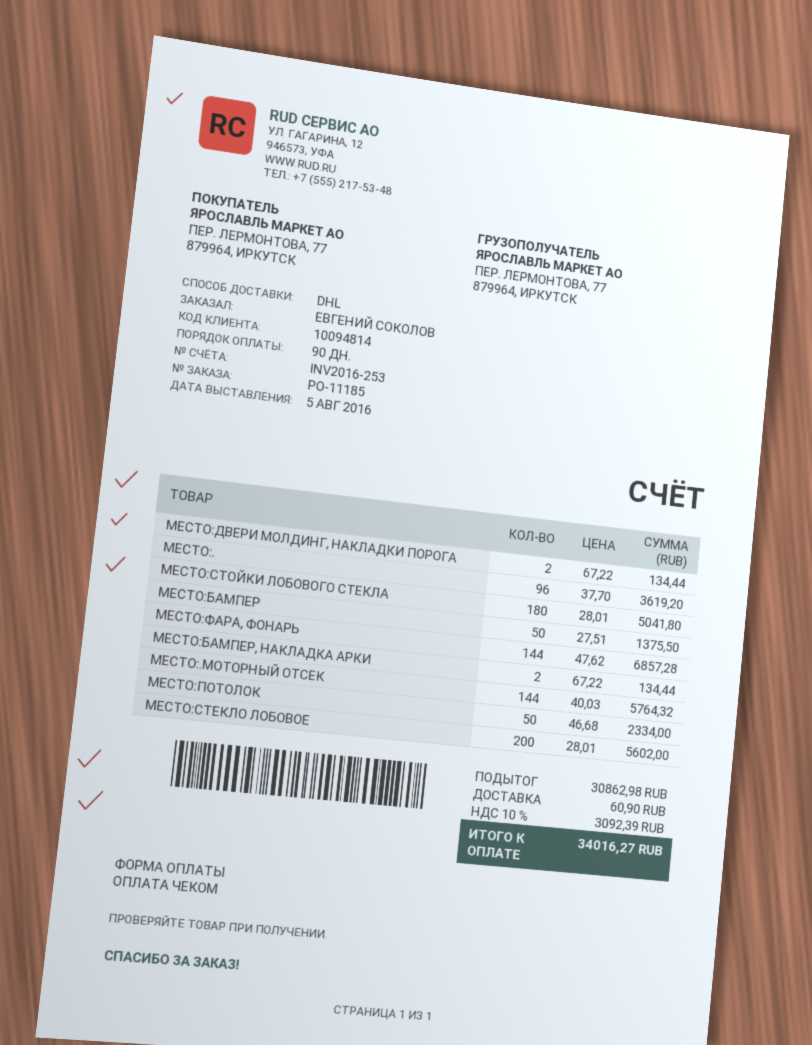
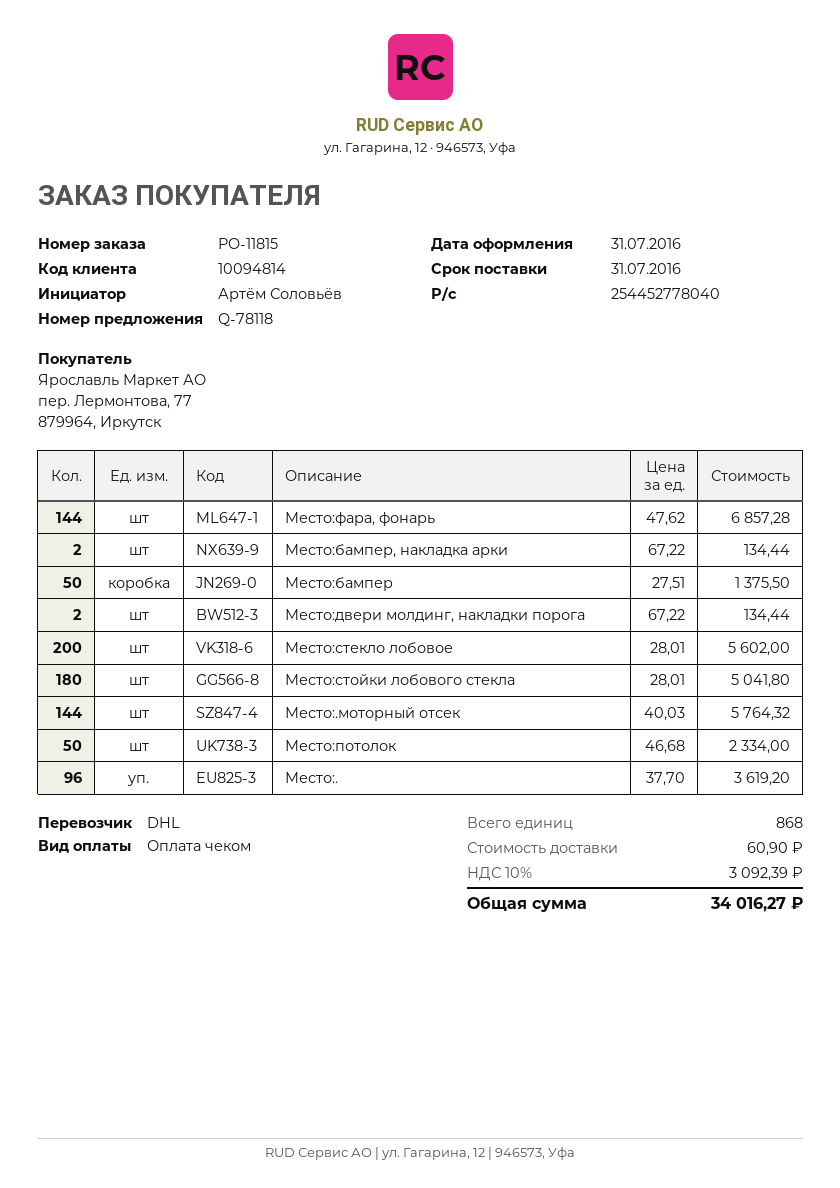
order number: PO-11185 -> PO-11815
ordered by: ЕВГЕНИЙ СОКОЛОВ -> Артём Соловьёв

